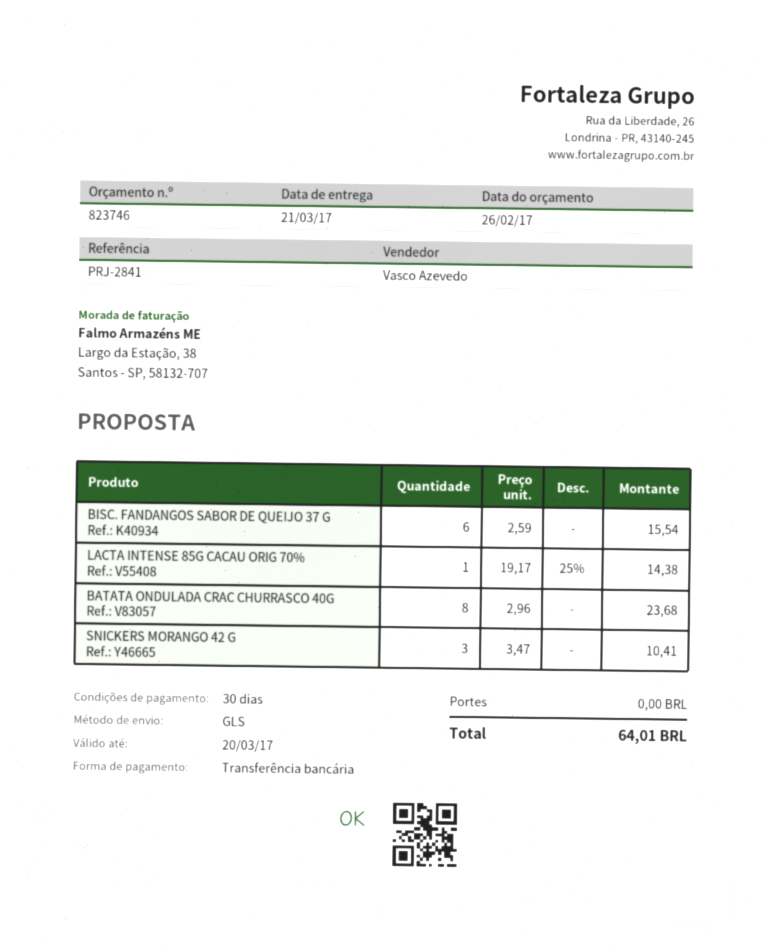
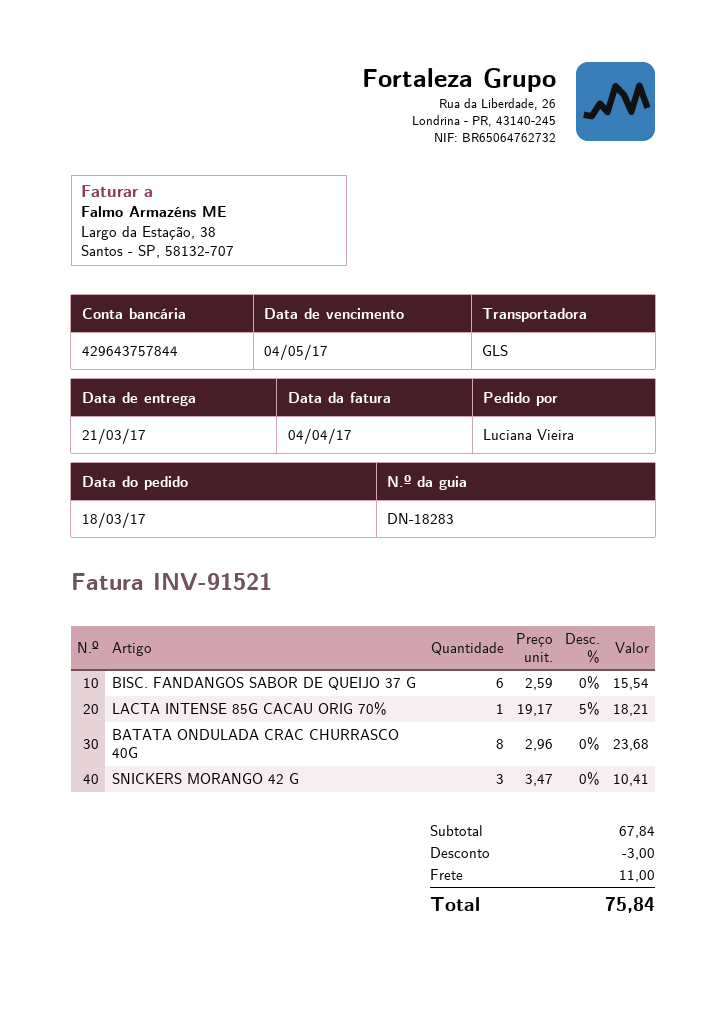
LACTA INTENSE 85G CACAU ORIG 70%: 1 x 19.17 - 25% = 14.38 -> 1 x 19.17 - 5% = 18.21
discount: none -> 3.00
shipping: 0.00 -> 11.00
total: 64.01 -> 75.84

